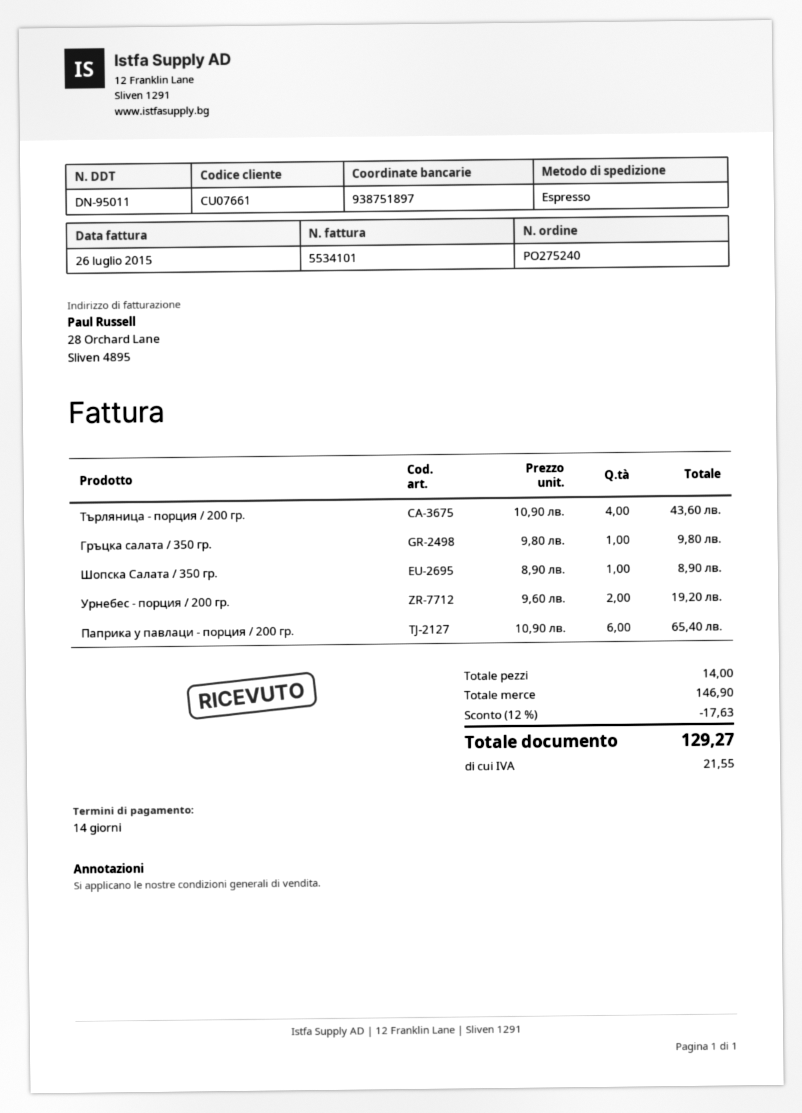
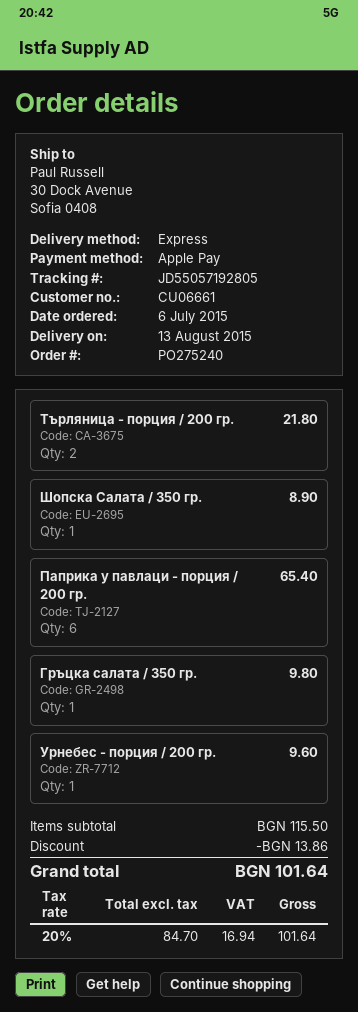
customer number: CU07661 -> CU06661
Търляница - порция / 200 гр.: 4 for 43.60 -> 2 for 21.80
Урнебес - порция / 200 гр.: 2 for 19.20 -> 1 for 9.60
subtotal: 146.90 -> 115.50
discount: 17.63 -> 13.86
tax: 21.55 -> 16.94
total: 129.27 -> 101.64

